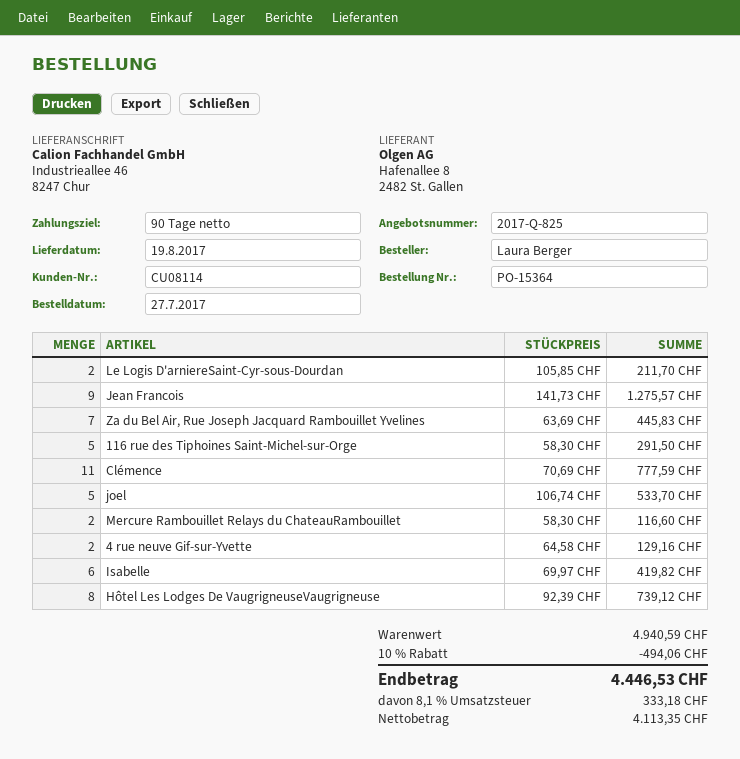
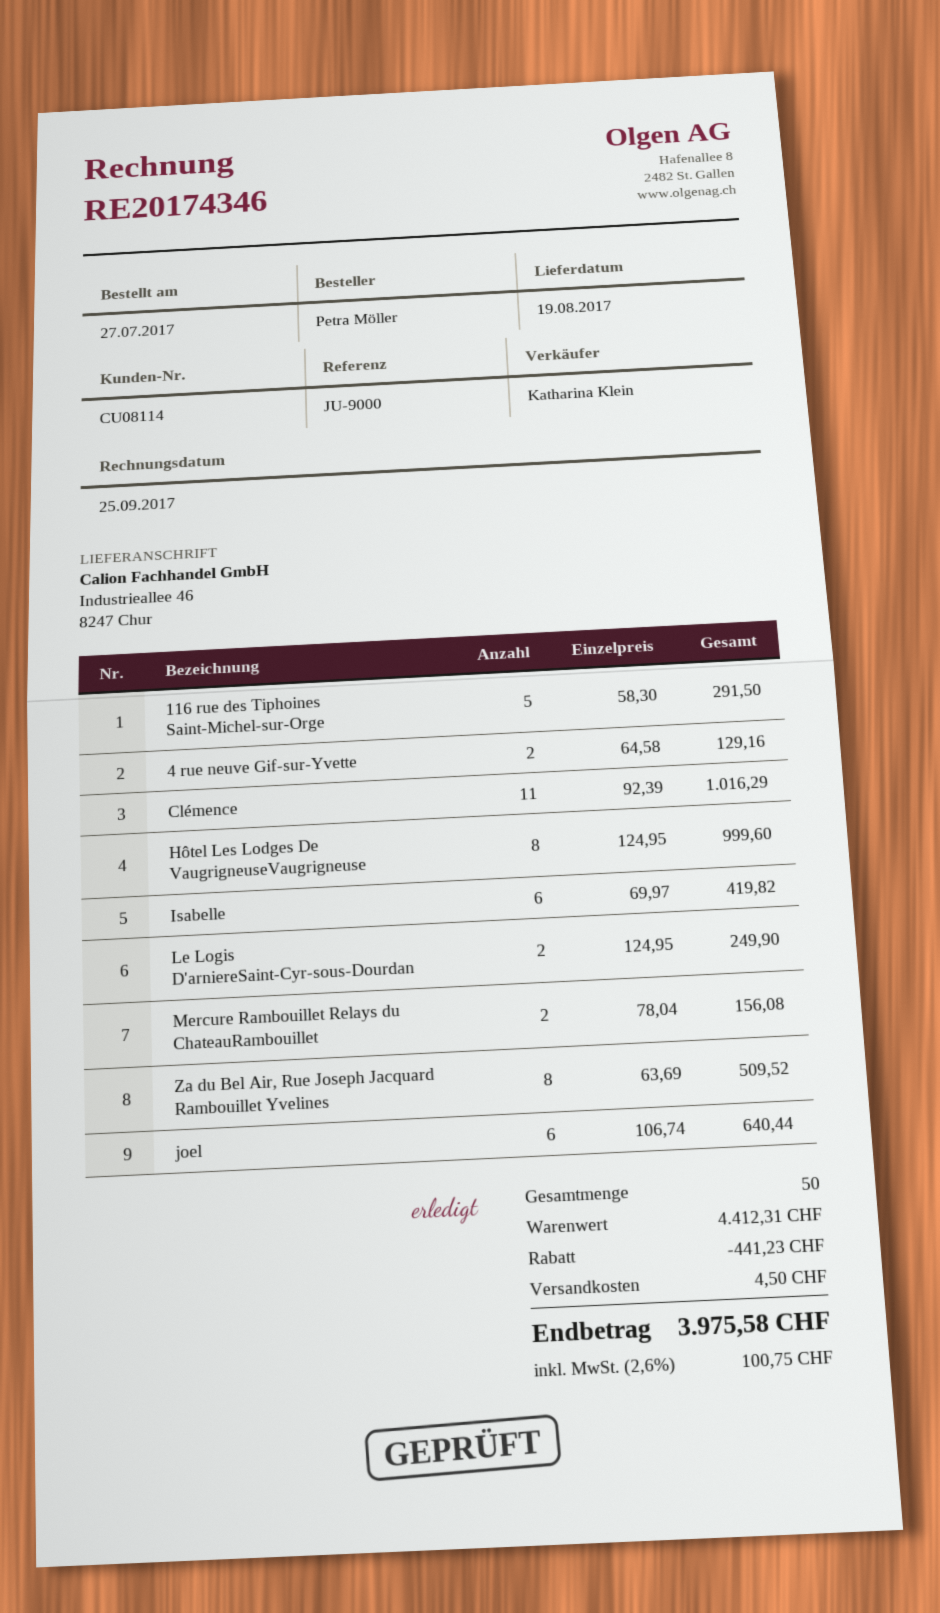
ordered by: Laura Berger -> Petra Möller
Le Logis D'arniereSaint-Cyr-sous-Dourdan: 2 x 105.85 = 211.70 -> 2 x 124.95 = 249.90
Jean Francois: 9 x 141.73 = 1275.57 -> none
Za du Bel Air, Rue Joseph Jacquard Rambouillet Yvelines: 7 x 63.69 = 445.83 -> 8 x 63.69 = 509.52
Clémence: 11 x 70.69 = 777.59 -> 11 x 92.39 = 1016.29
joel: 5 x 106.74 = 533.70 -> 6 x 106.74 = 640.44
Mercure Rambouillet Relays du ChateauRambouillet: 2 x 58.30 = 116.60 -> 2 x 78.04 = 156.08
Hôtel Les Lodges De VaugrigneuseVaugrigneuse: 8 x 92.39 = 739.12 -> 8 x 124.95 = 999.60
subtotal: 4940.59 -> 4412.31
discount: 494.06 -> 441.23
shipping: none -> 4.50
tax: 8.1% = 333.18 -> 2.6% = 100.75
total: 4446.53 -> 3975.58

